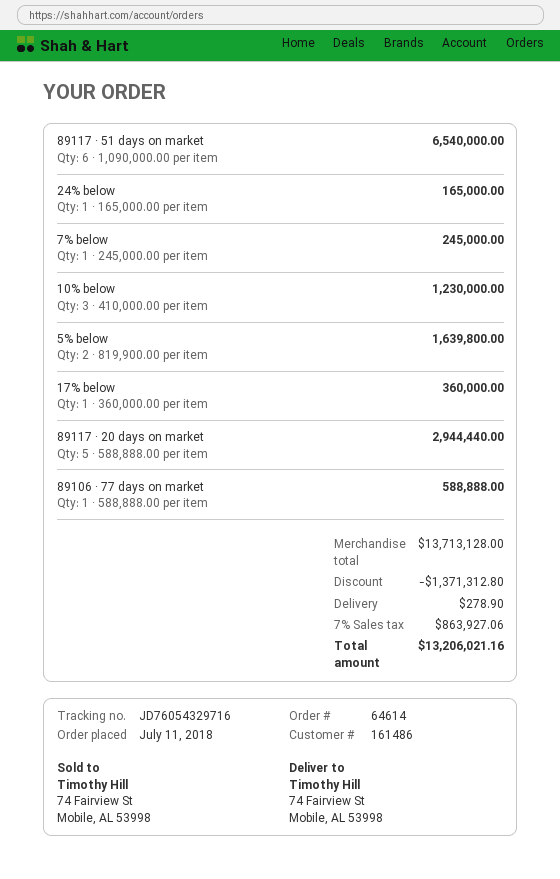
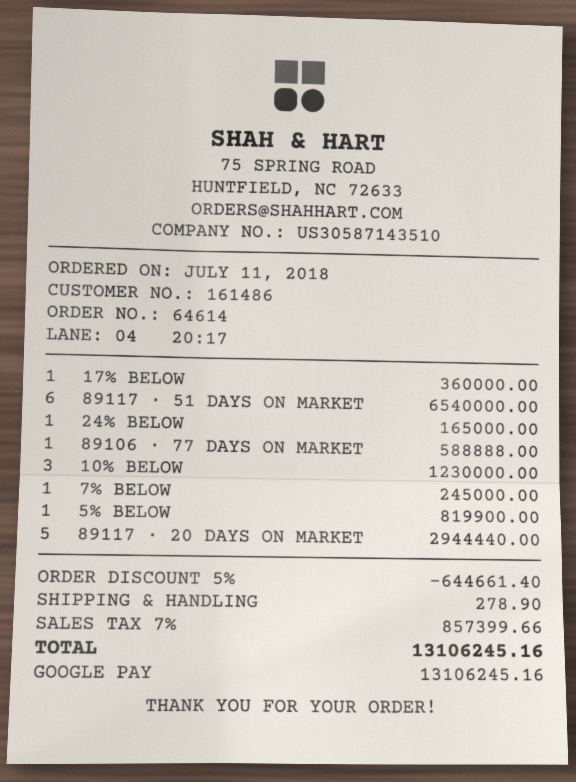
5% below: 2 for 1639800.00 -> 1 for 819900.00
discount: 1371312.80 -> 644661.40
tax: 7% = 863927.06 -> 7% = 857399.66
total: 13206021.16 -> 13106245.16

